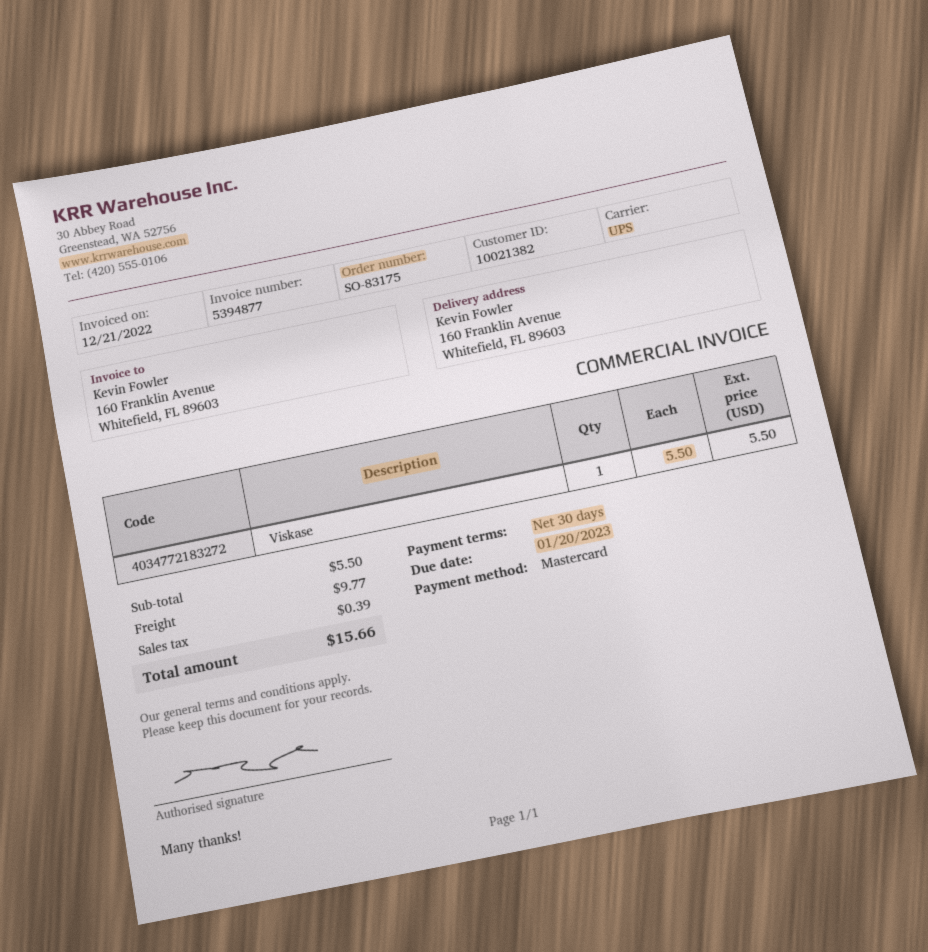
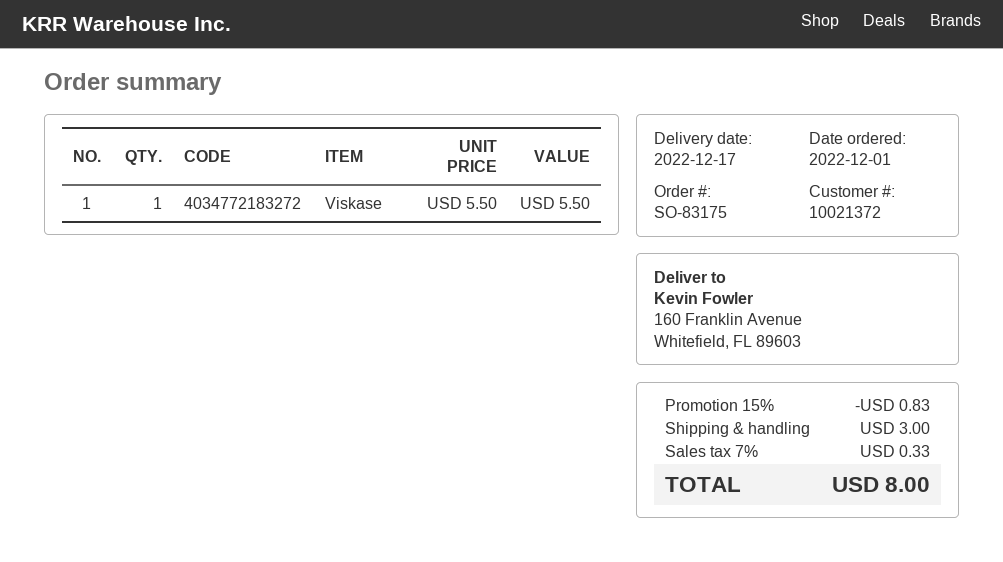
customer number: 10021382 -> 10021372
discount: none -> 15% = 0.83
shipping: 9.77 -> 3.00
tax: 0.39 -> 0.33
total: 15.66 -> 8.00

